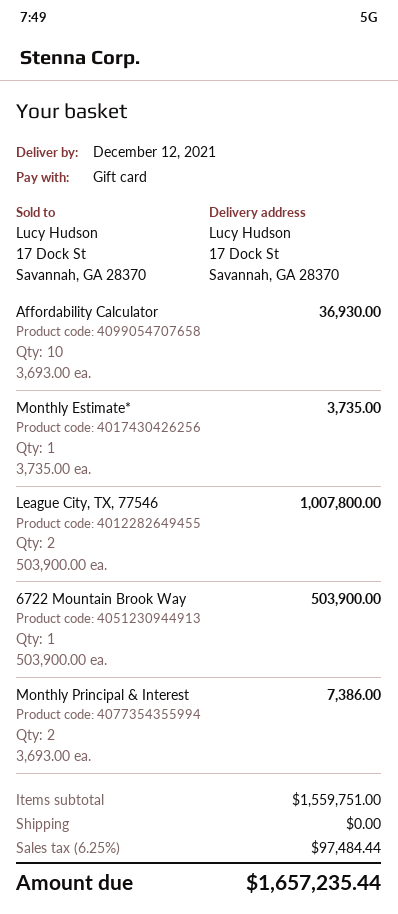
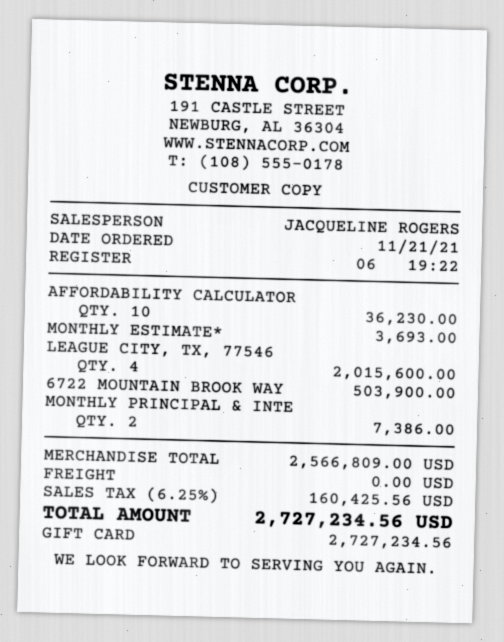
Affordability Calculator: 10 for 36930.00 -> 10 for 36230.00
Monthly Estimate*: 1 for 3735.00 -> 1 for 3693.00
League City, TX, 77546: 2 for 1007800.00 -> 4 for 2015600.00
subtotal: 1559751.00 -> 2566809.00
tax: 6.25% = 97484.44 -> 6.25% = 160425.56
total: 1657235.44 -> 2727234.56

